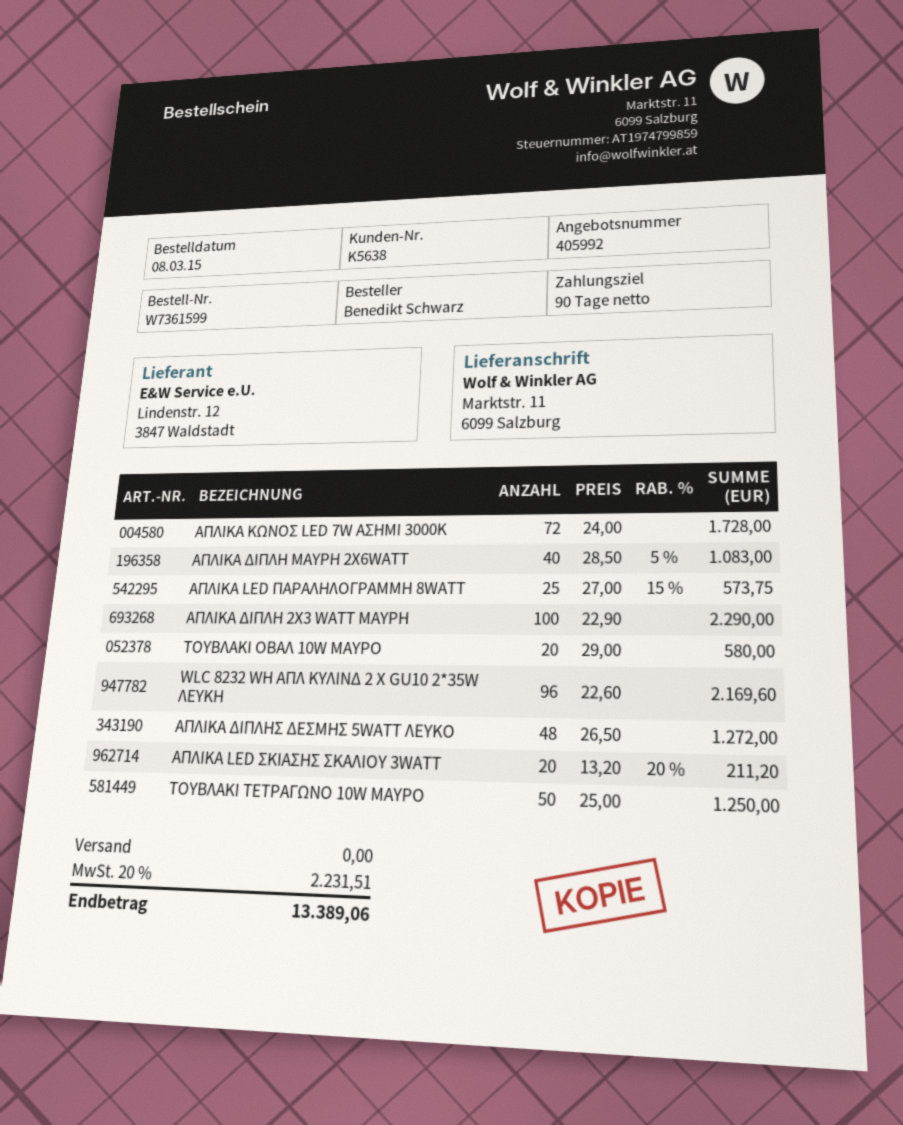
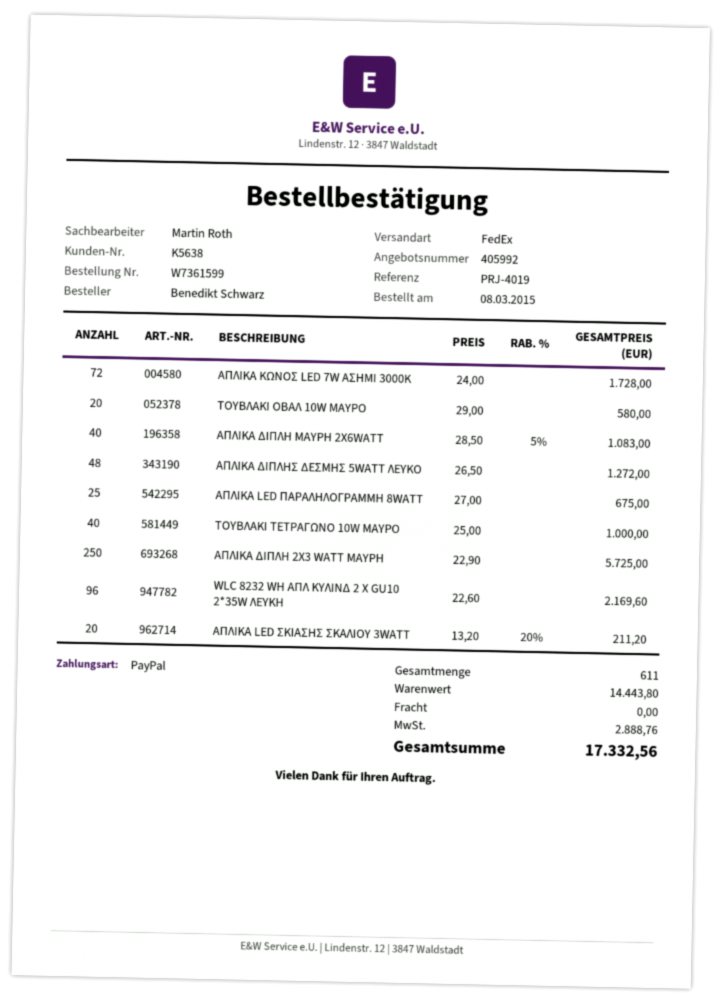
ΑΠΛΙΚΑ LED ΠΑΡΑΛΗΛΟΓΡΑΜΜΗ 8WATT: 25 x 27.00 - 15% = 573.75 -> 25 x 27.00 = 675.00
ΑΠΛΙΚΑ ΔΙΠΛΗ 2Χ3 WATT ΜΑΥΡΗ: 100 x 22.90 = 2290.00 -> 250 x 22.90 = 5725.00
ΤΟΥΒΛΑΚΙ ΤΕΤΡΑΓΩΝΟ 10W ΜΑΥΡΟ: 50 x 25.00 = 1250.00 -> 40 x 25.00 = 1000.00
tax: 2231.51 -> 2888.76
total: 13389.06 -> 17332.56

